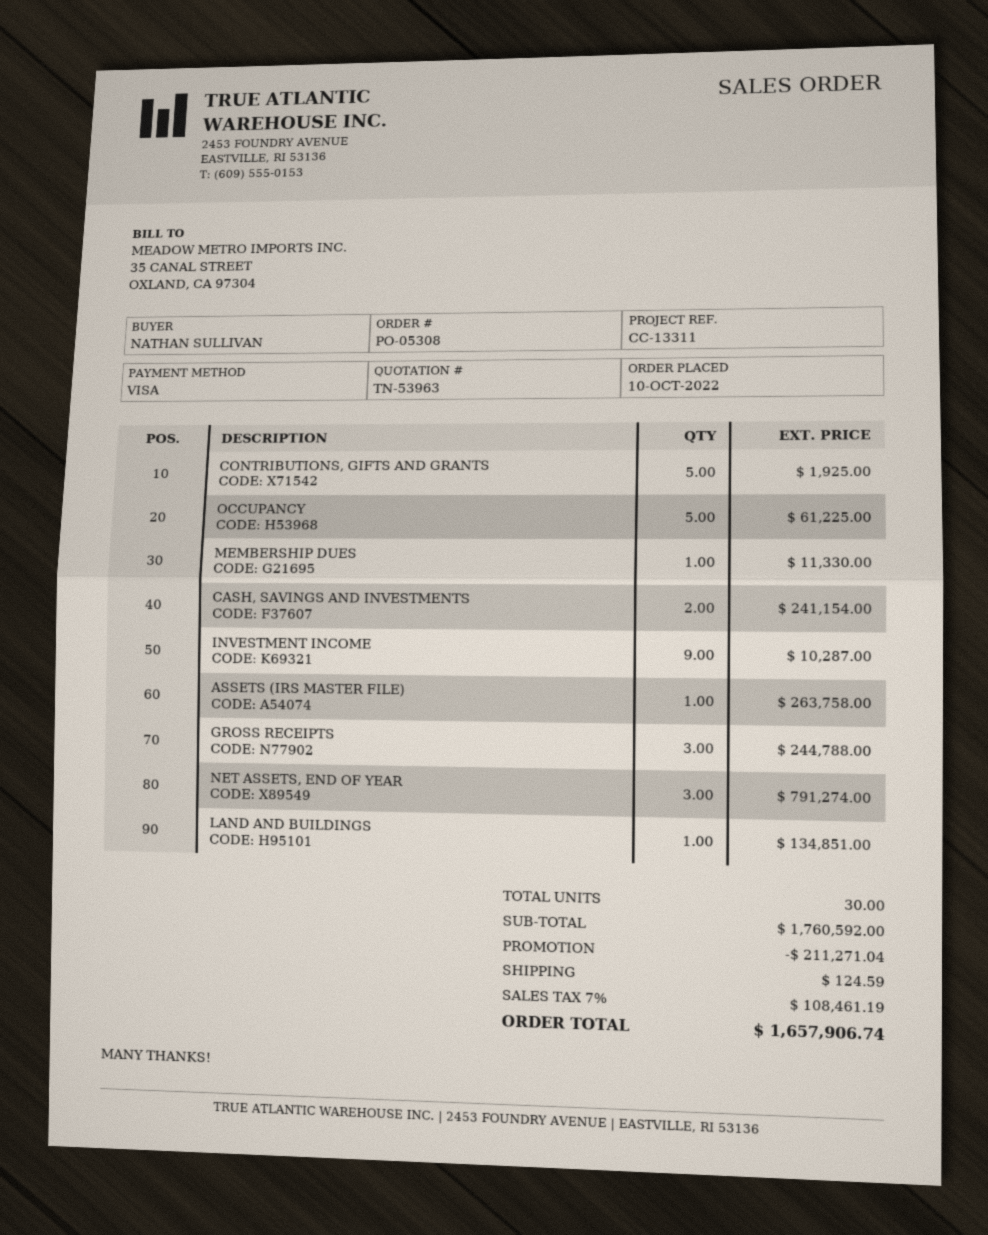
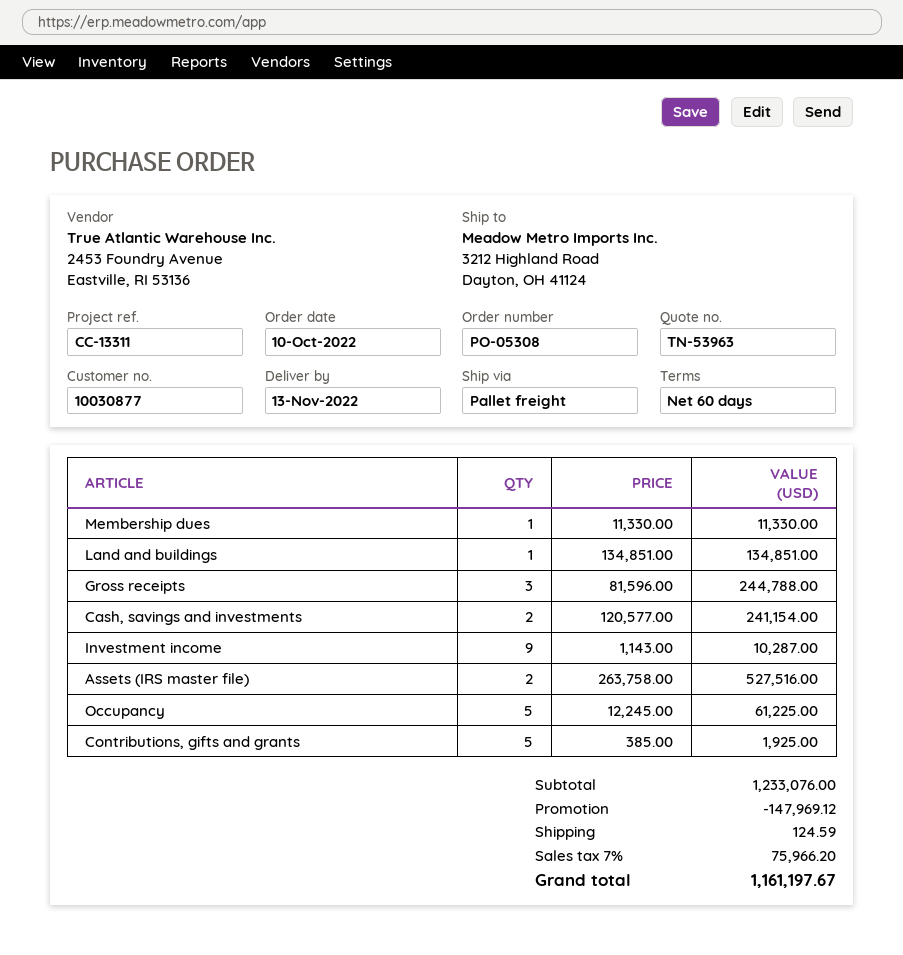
ASSETS (IRS MASTER FILE): 1 for 263758.00 -> 2 for 527516.00
NET ASSETS, END OF YEAR: 3 for 791274.00 -> none
subtotal: 1760592.00 -> 1233076.00
discount: 211271.04 -> 147969.12
tax: 7% = 108461.19 -> 7% = 75966.20
total: 1657906.74 -> 1161197.67

